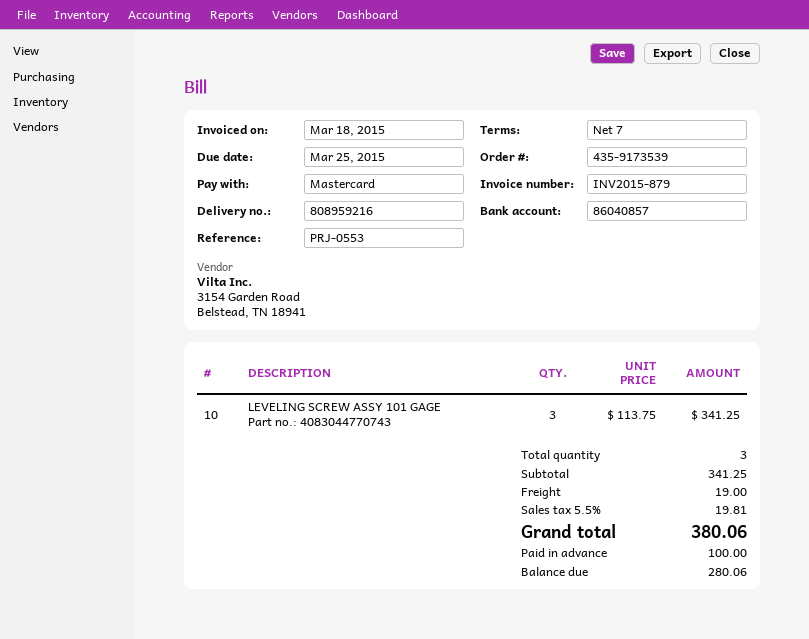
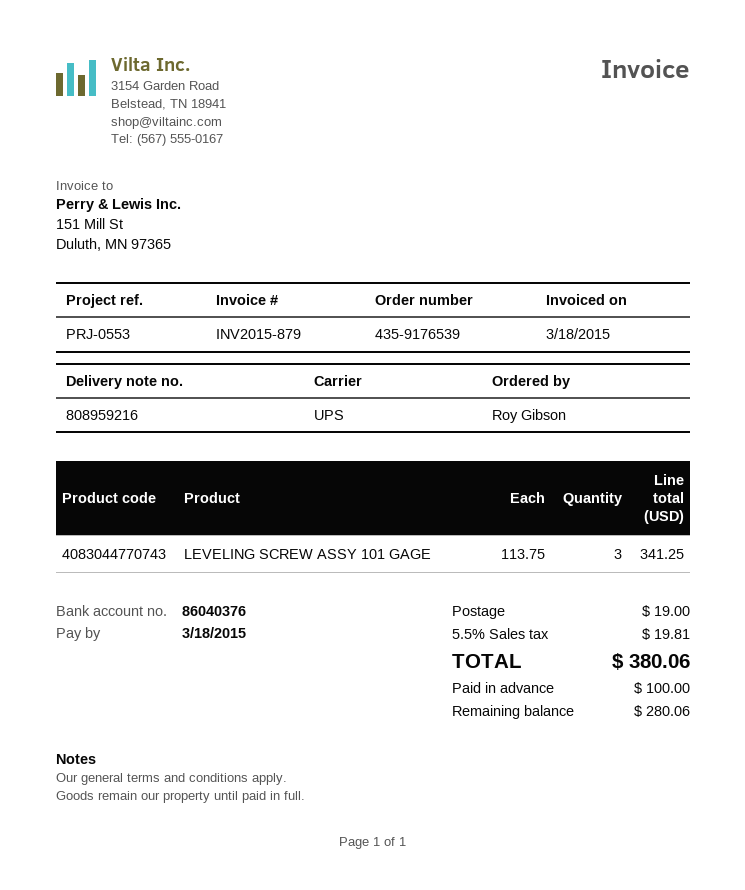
order number: 435-9173539 -> 435-9176539
due date: 2015-03-25 -> 2015-03-18
bank account: 86040857 -> 86040376

